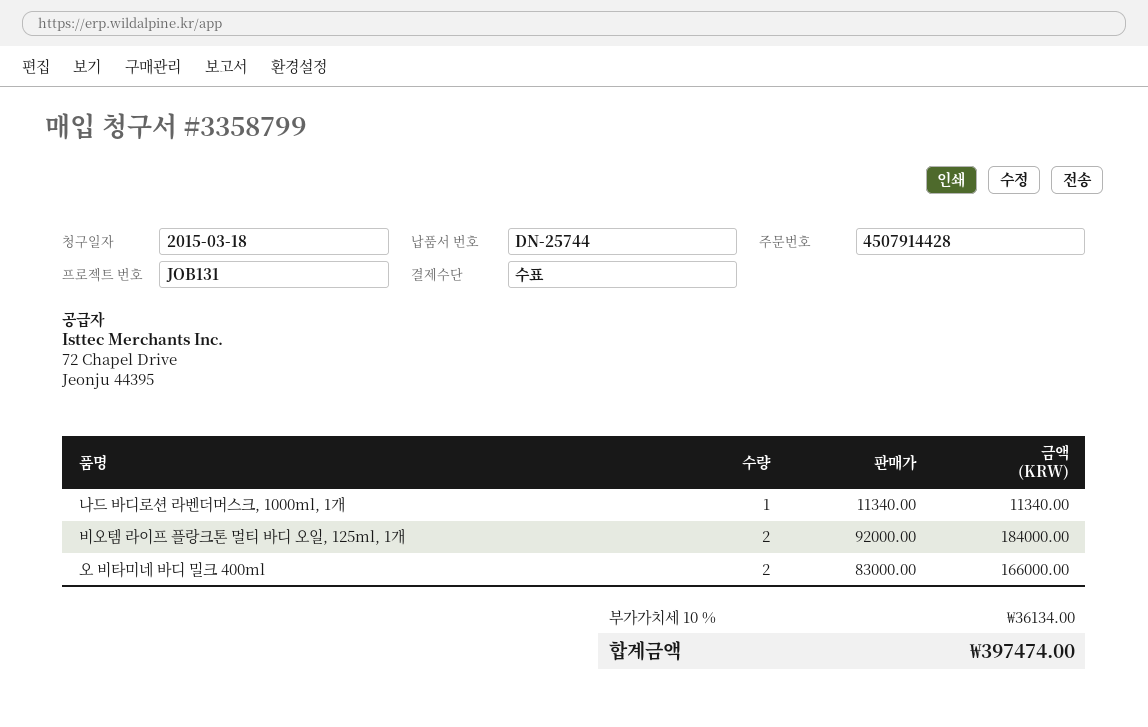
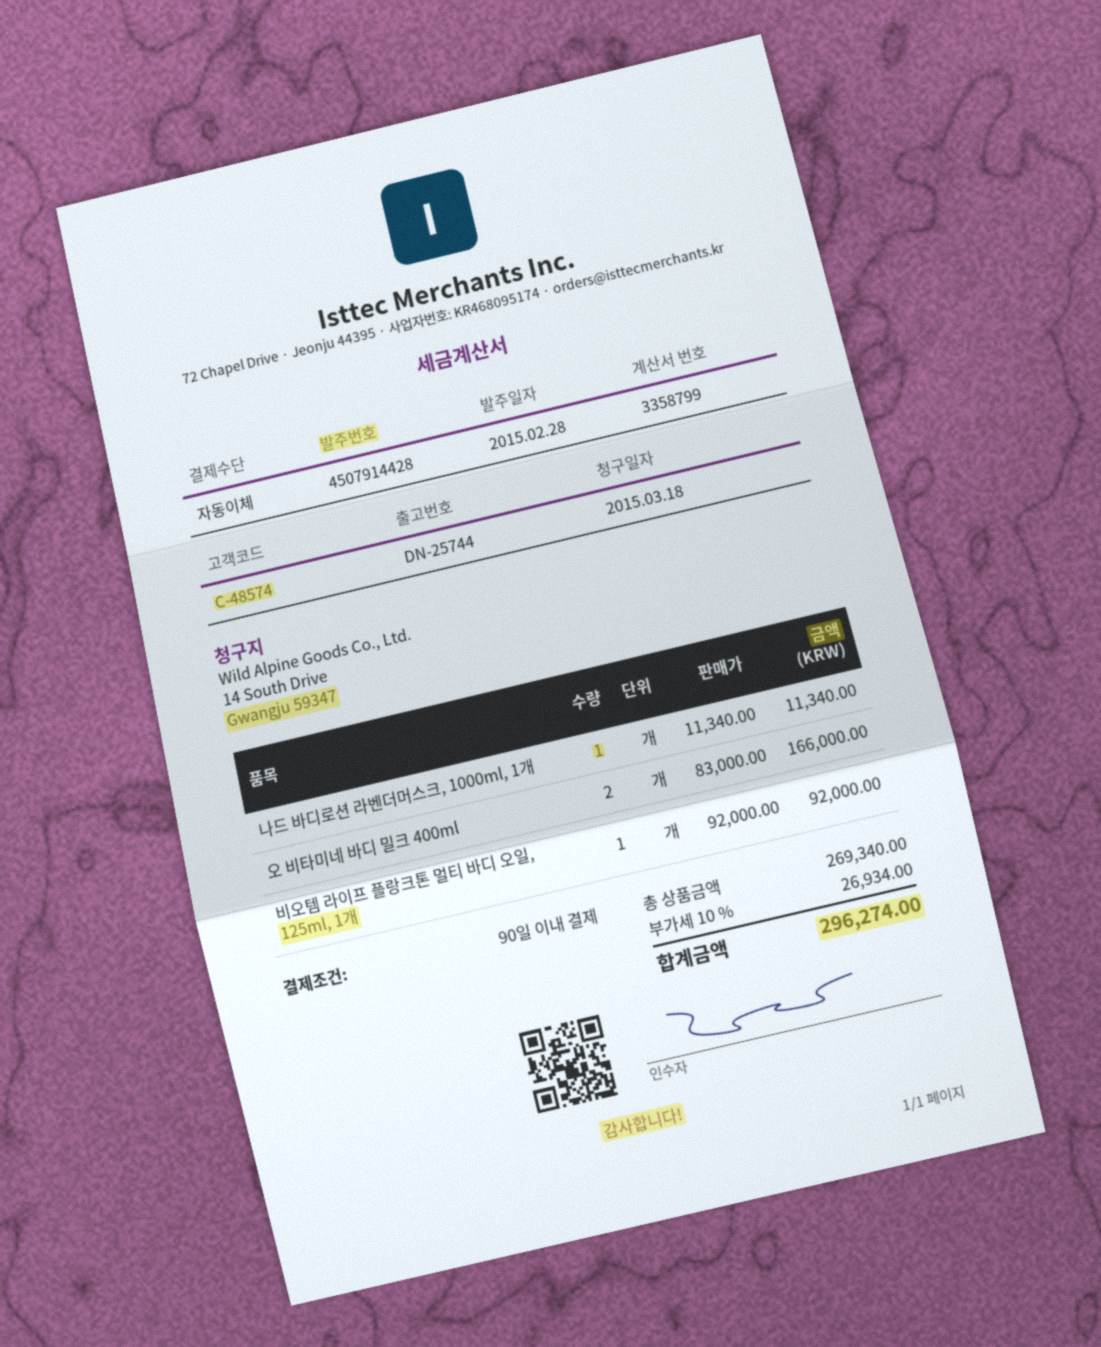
payment method: cheque -> direct debit
비오템 라이프 플랑크톤 멀티 바디 오일, 125ml, 1개: 2 x 92000.00 = 184000.00 -> 1 x 92000.00 = 92000.00
tax: 10% = 36134.00 -> 10% = 26934.00
total: 397474.00 -> 296274.00

